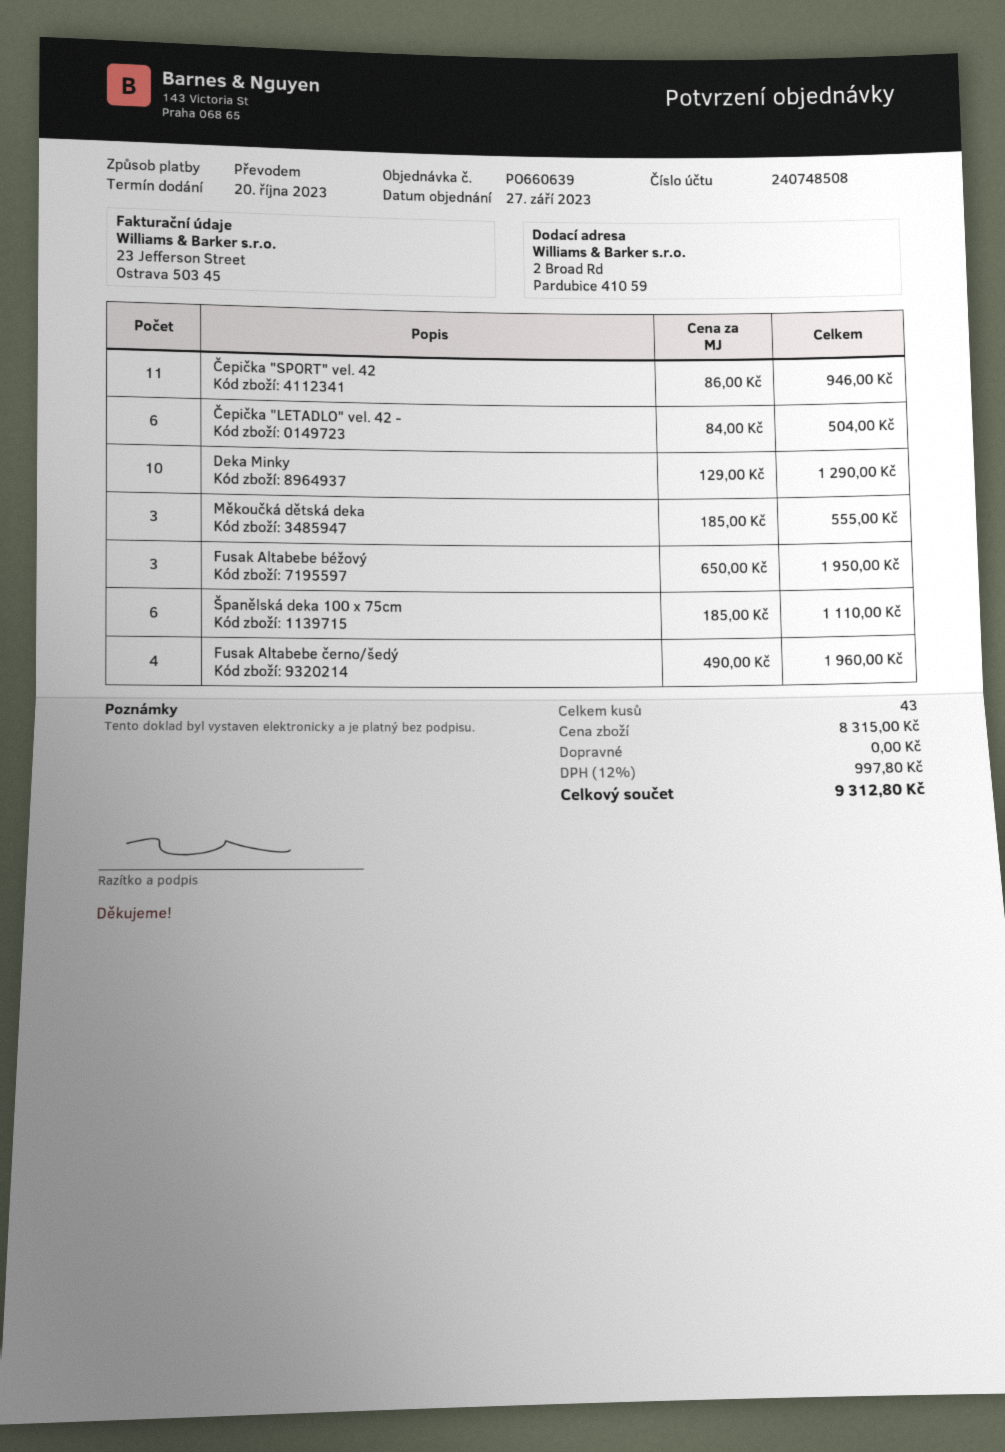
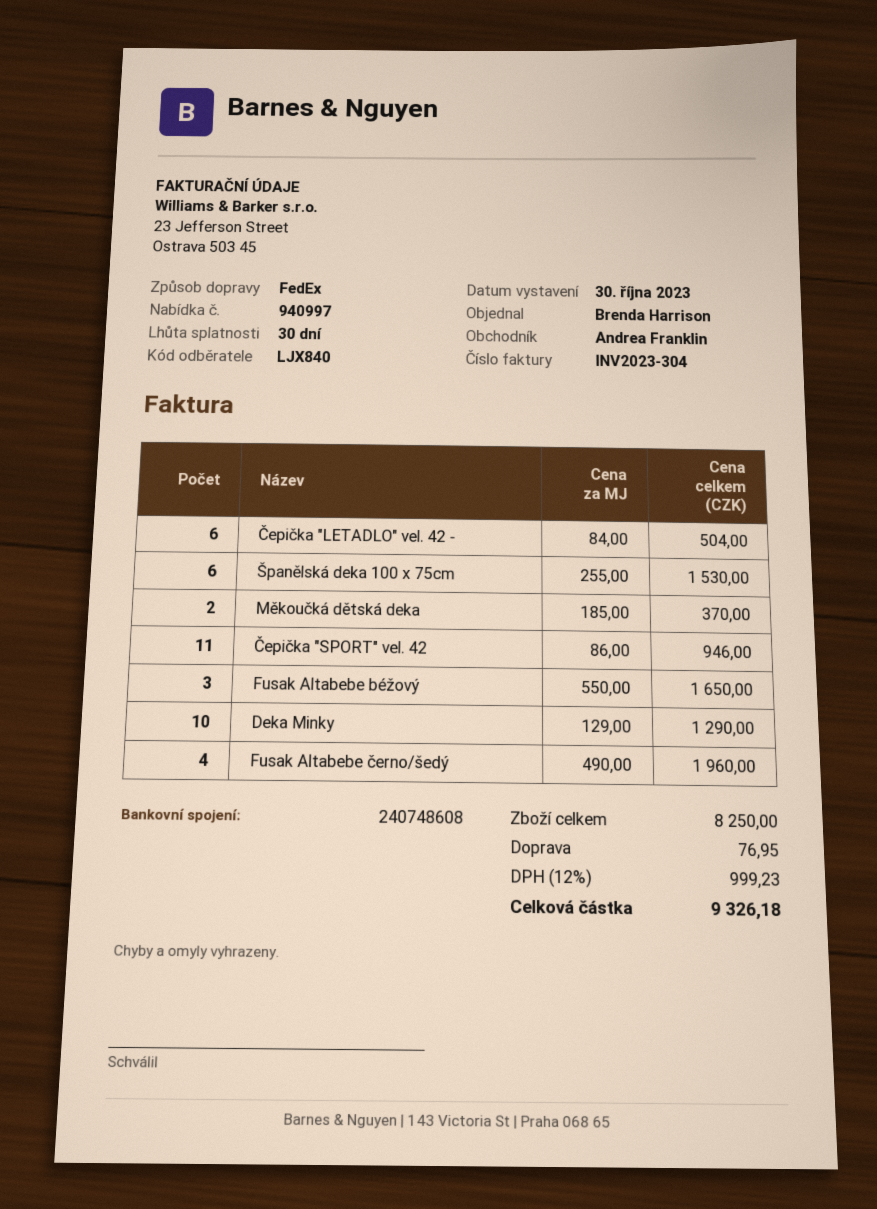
bank account: 240748508 -> 240748608
Měkoučká dětská deka: 3 x 185.00 = 555.00 -> 2 x 185.00 = 370.00
Fusak Altabebe béžový: 3 x 650.00 = 1950.00 -> 3 x 550.00 = 1650.00
Španělská deka 100 x 75cm: 6 x 185.00 = 1110.00 -> 6 x 255.00 = 1530.00
subtotal: 8315.00 -> 8250.00
shipping: 0.00 -> 76.95
tax: 12% = 997.80 -> 12% = 999.23
total: 9312.80 -> 9326.18

